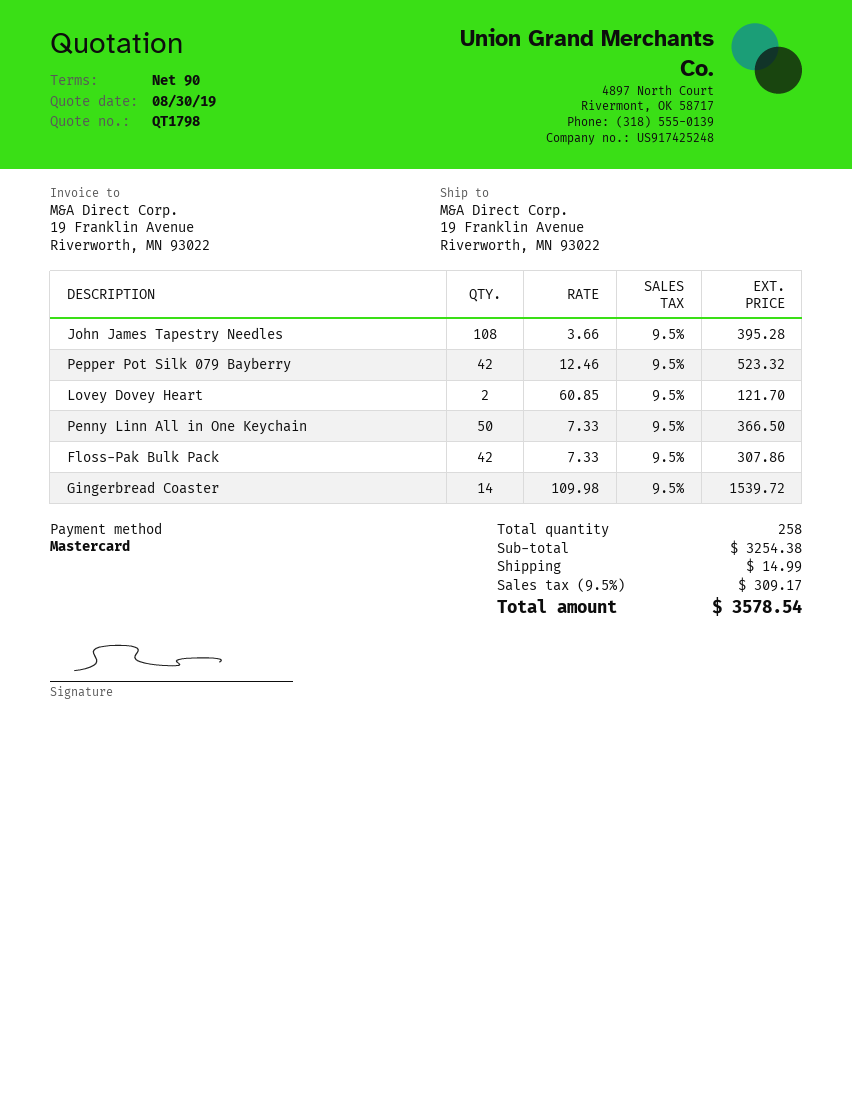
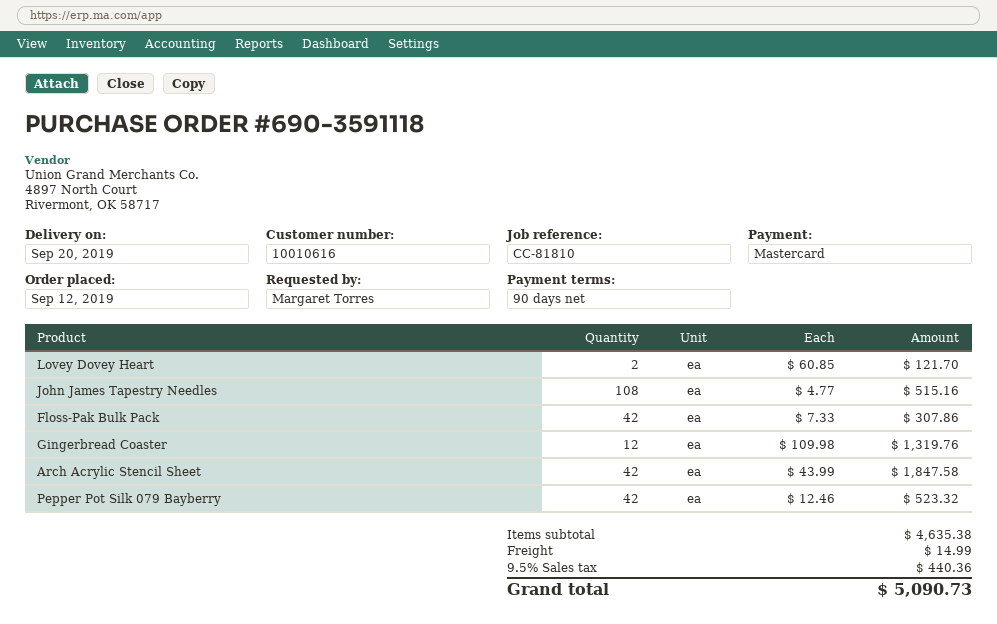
John James Tapestry Needles: 108 x 3.66 = 395.28 -> 108 x 4.77 = 515.16
Penny Linn All in One Keychain: 50 x 7.33 = 366.50 -> none
Gingerbread Coaster: 14 x 109.98 = 1539.72 -> 12 x 109.98 = 1319.76
Arch Acrylic Stencil Sheet: none -> 42 x 43.99 = 1847.58
subtotal: 3254.38 -> 4635.38
tax: 9.5% = 309.17 -> 9.5% = 440.36
total: 3578.54 -> 5090.73

